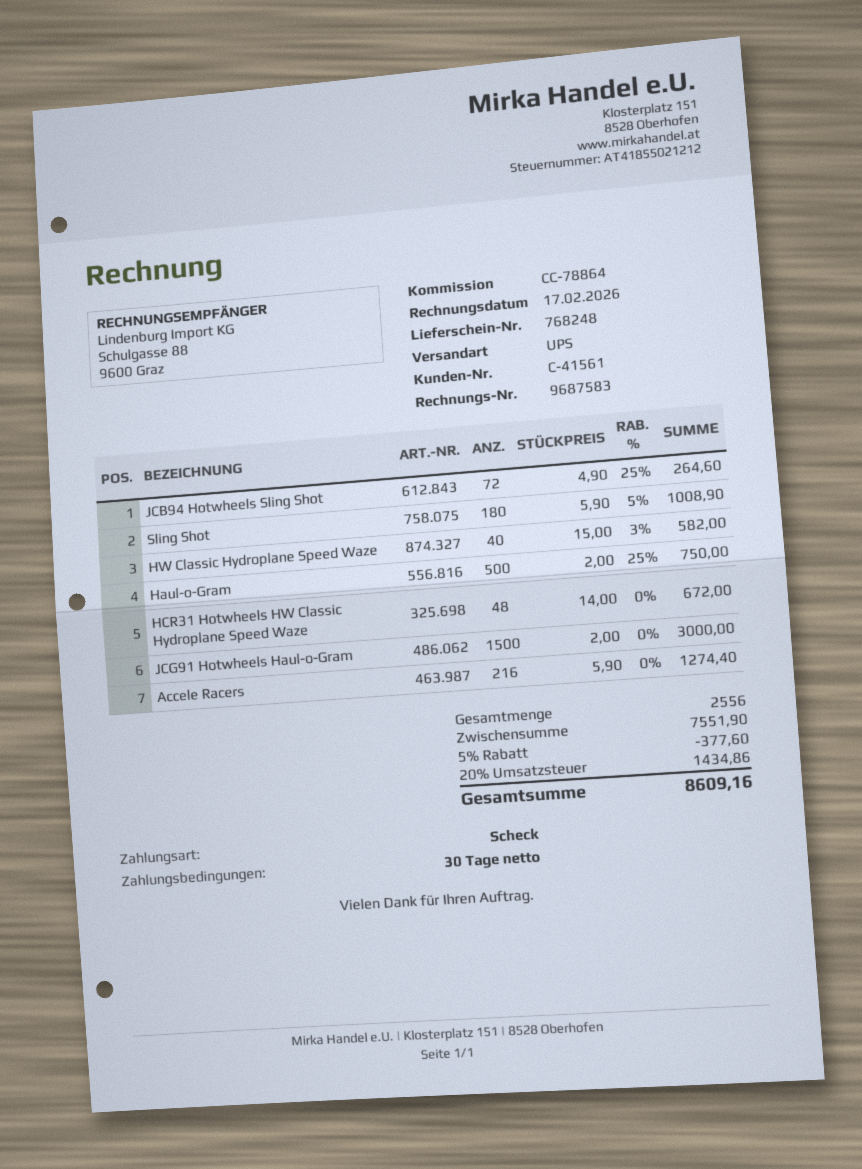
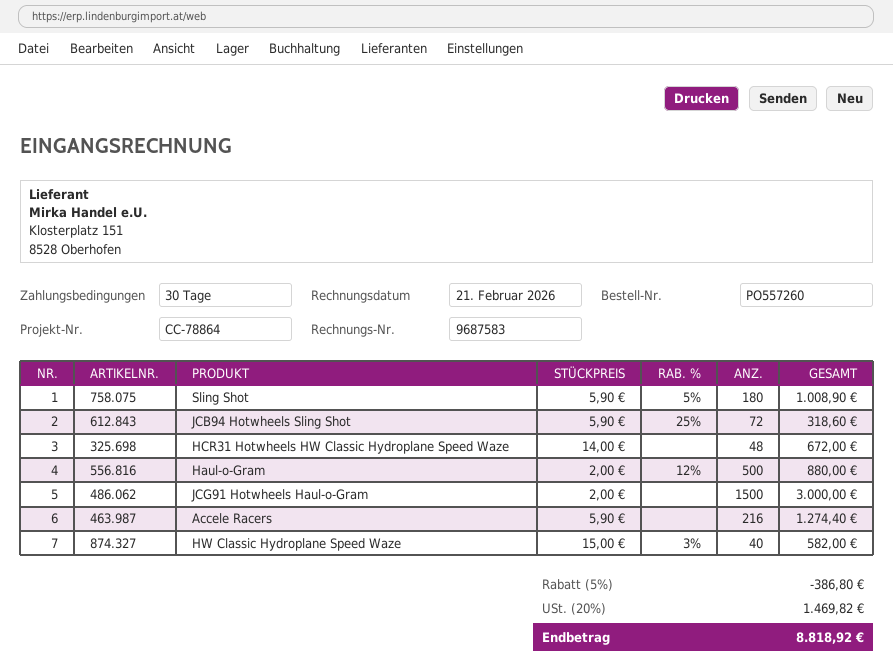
invoice date: 2026-02-17 -> 2026-02-21
JCB94 Hotwheels Sling Shot: 72 x 4.90 - 25% = 264.60 -> 72 x 5.90 - 25% = 318.60
Haul-o-Gram: 500 x 2.00 - 25% = 750.00 -> 500 x 2.00 - 12% = 880.00
discount: 5% = 377.60 -> 5% = 386.80
tax: 20% = 1434.86 -> 20% = 1469.82
total: 8609.16 -> 8818.92

